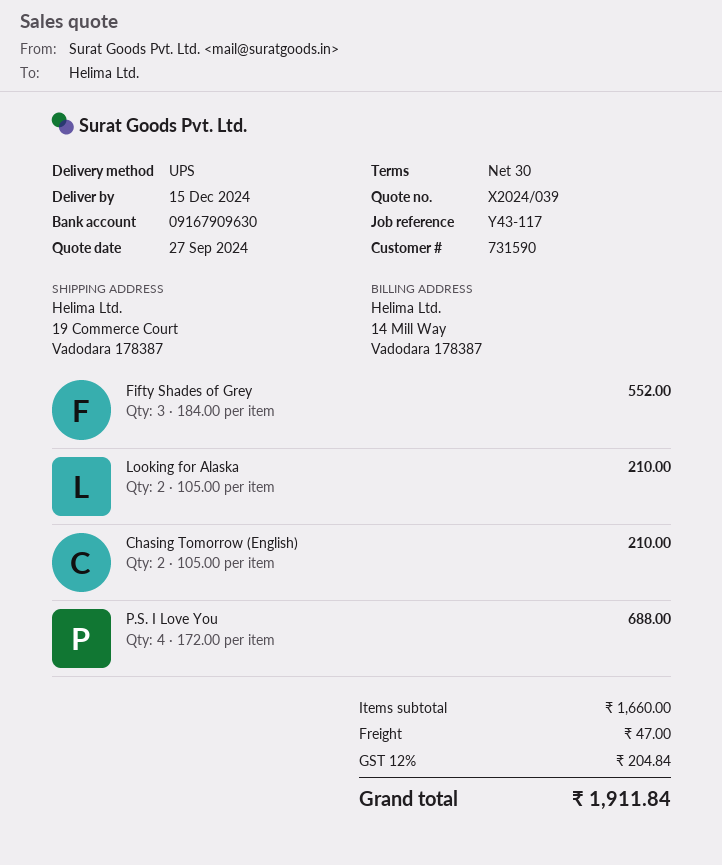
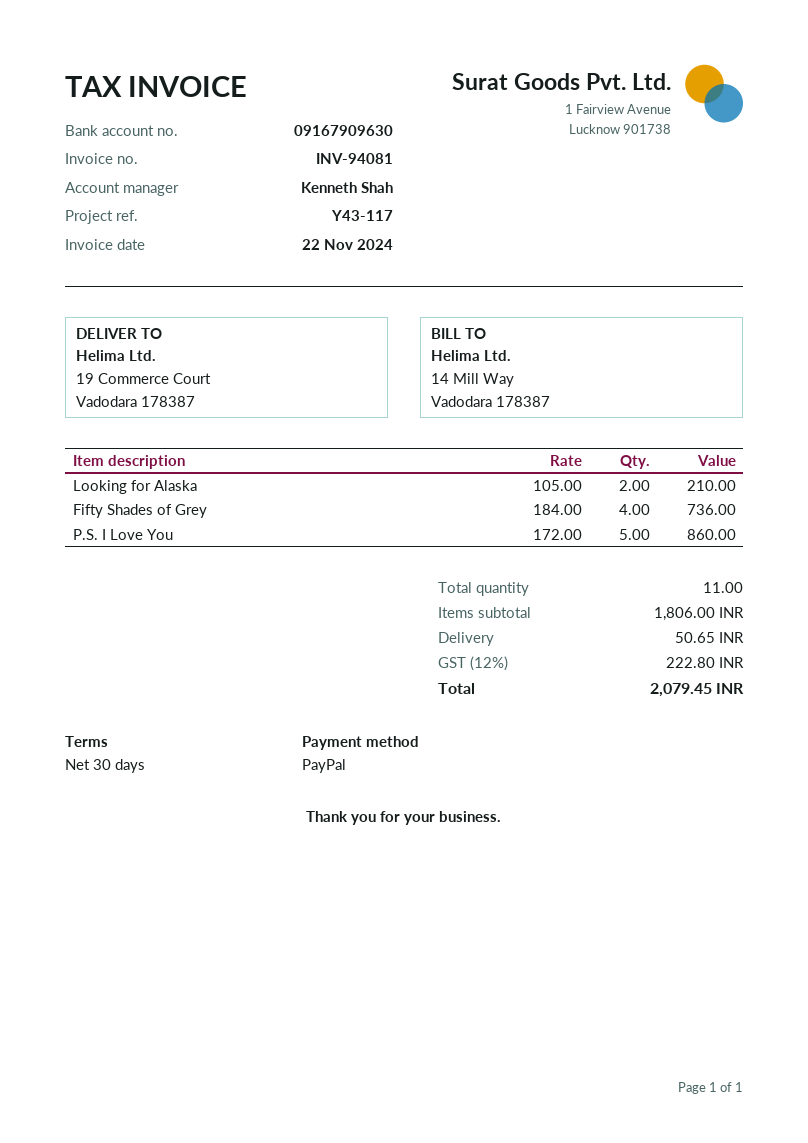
Fifty Shades of Grey: 3 x 184.00 = 552.00 -> 4 x 184.00 = 736.00
Chasing Tomorrow (English): 2 x 105.00 = 210.00 -> none
P.S. I Love You: 4 x 172.00 = 688.00 -> 5 x 172.00 = 860.00
subtotal: 1660.00 -> 1806.00
shipping: 47.00 -> 50.65
tax: 12% = 204.84 -> 12% = 222.80
total: 1911.84 -> 2079.45

